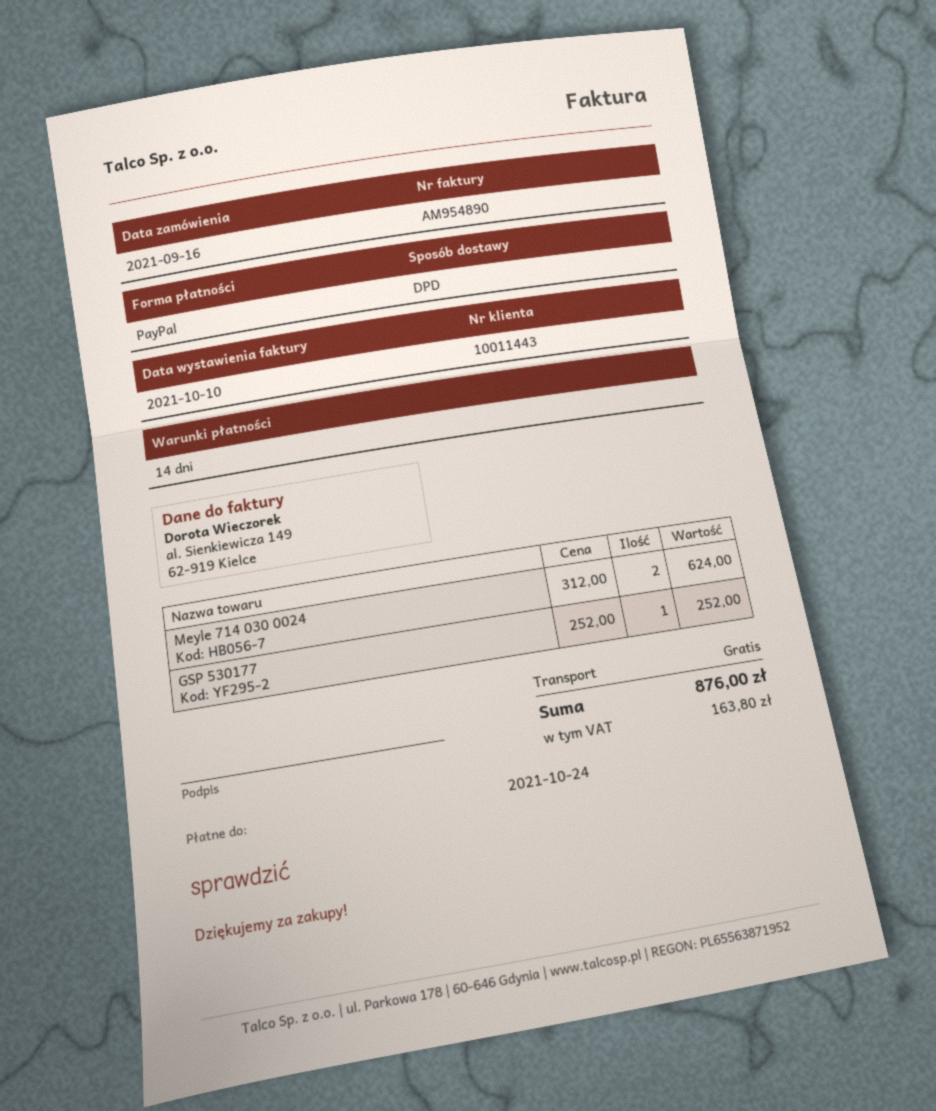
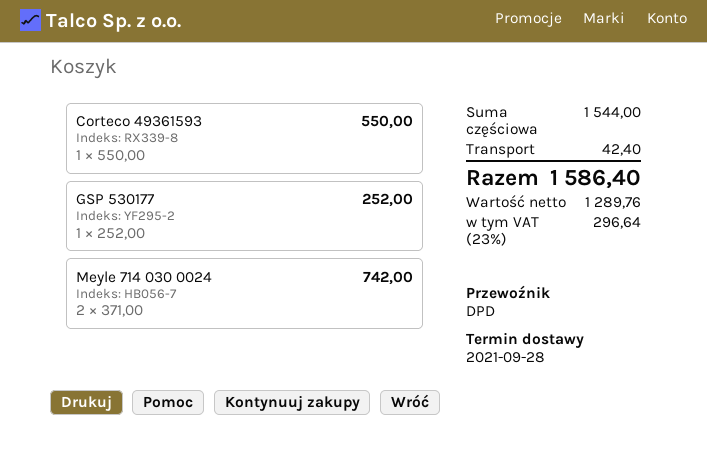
Meyle 714 030 0024: 2 x 312.00 = 624.00 -> 2 x 371.00 = 742.00
Corteco 49361593: none -> 1 x 550.00 = 550.00
shipping: 0.00 -> 42.40
tax: 163.80 -> 296.64
total: 876.00 -> 1586.40

